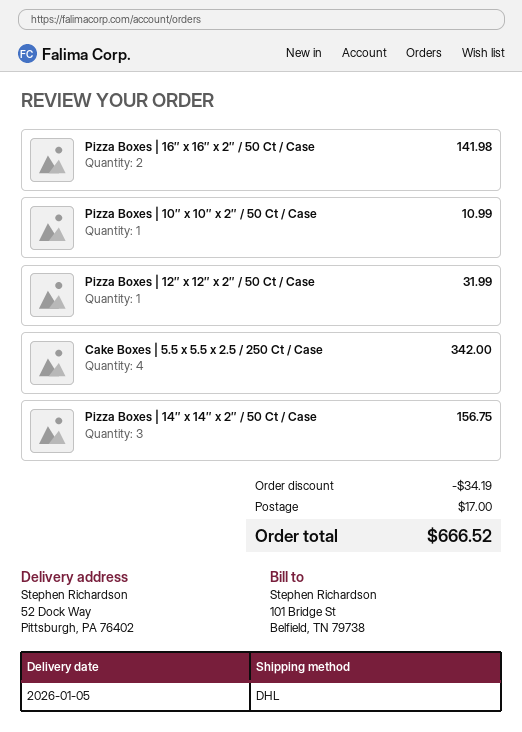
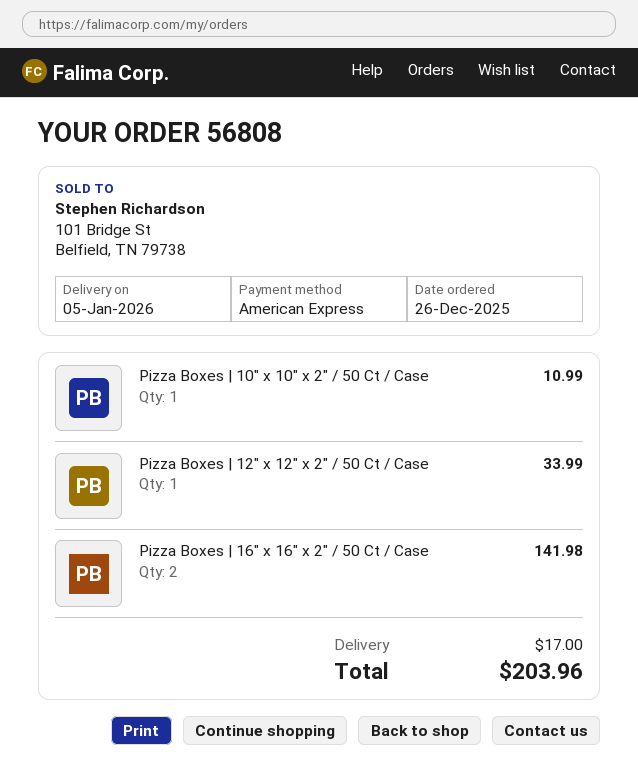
Pizza Boxes | 12″ x 12″ x 2″ / 50 Ct / Case: 1 for 31.99 -> 1 for 33.99
Cake Boxes | 5.5 x 5.5 x 2.5 / 250 Ct / Case: 4 for 342.00 -> none
Pizza Boxes | 14″ x 14″ x 2″ / 50 Ct / Case: 3 for 156.75 -> none
discount: 34.19 -> none
total: 666.52 -> 203.96

